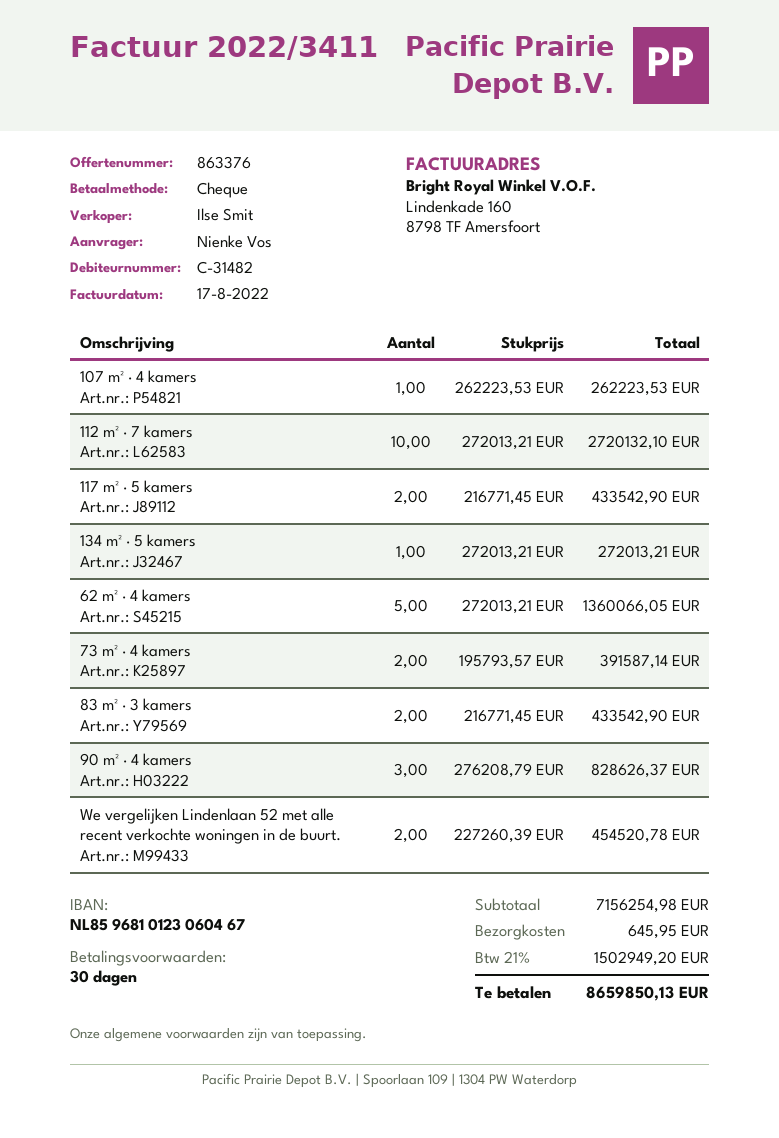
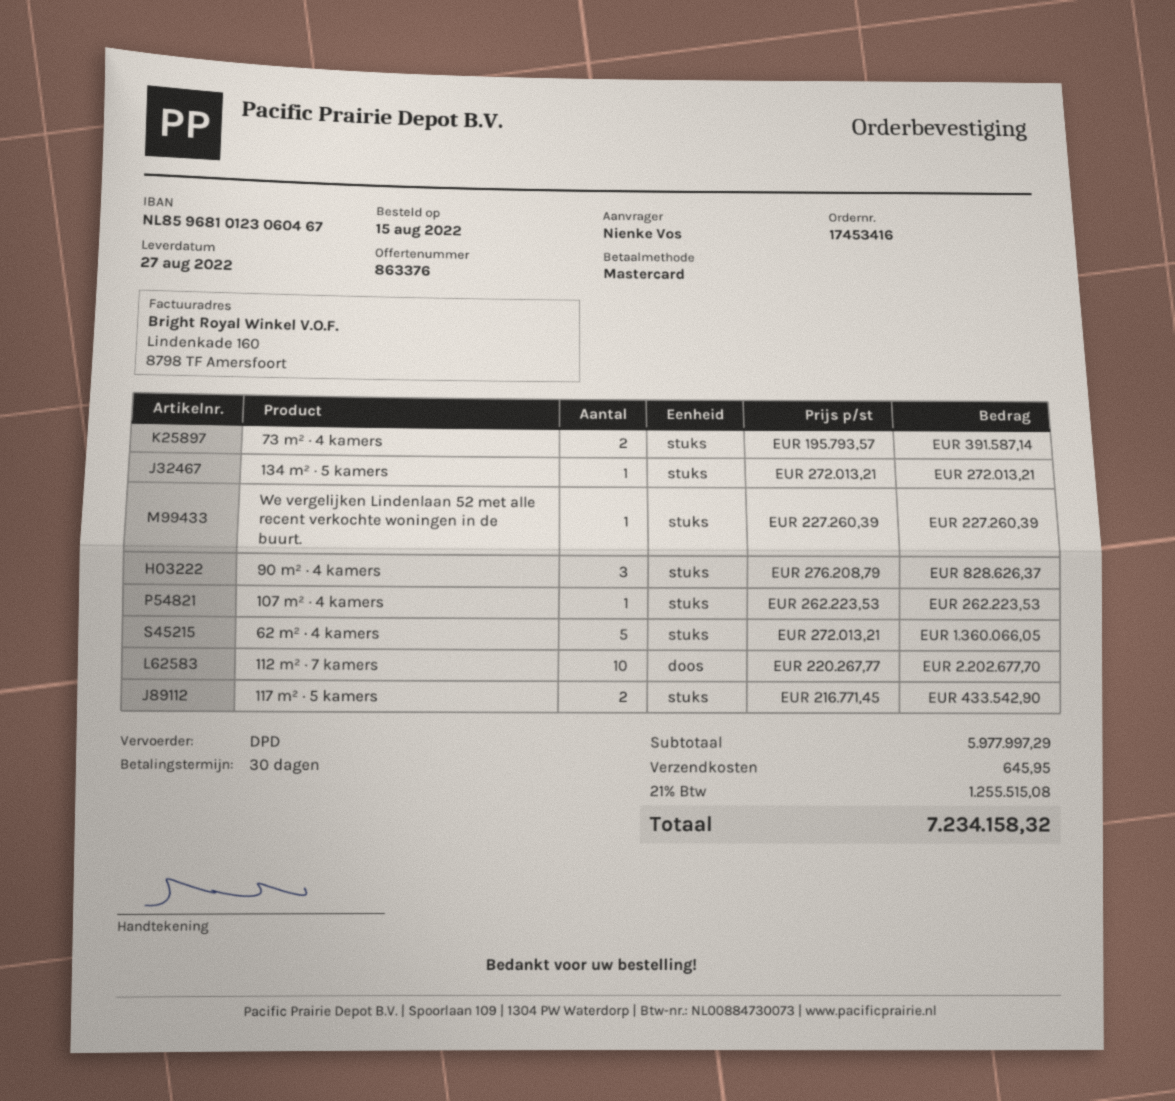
payment method: cheque -> Mastercard
112 m² · 7 kamers: 10 x 272013.21 = 2720132.10 -> 10 x 220267.77 = 2202677.70
83 m² · 3 kamers: 2 x 216771.45 = 433542.90 -> none
We vergelijken Lindenlaan 52 met alle recent verkochte woningen in de buurt.: 2 x 227260.39 = 454520.78 -> 1 x 227260.39 = 227260.39
subtotal: 7156254.98 -> 5977997.29
tax: 21% = 1502949.20 -> 21% = 1255515.08
total: 8659850.13 -> 7234158.32

